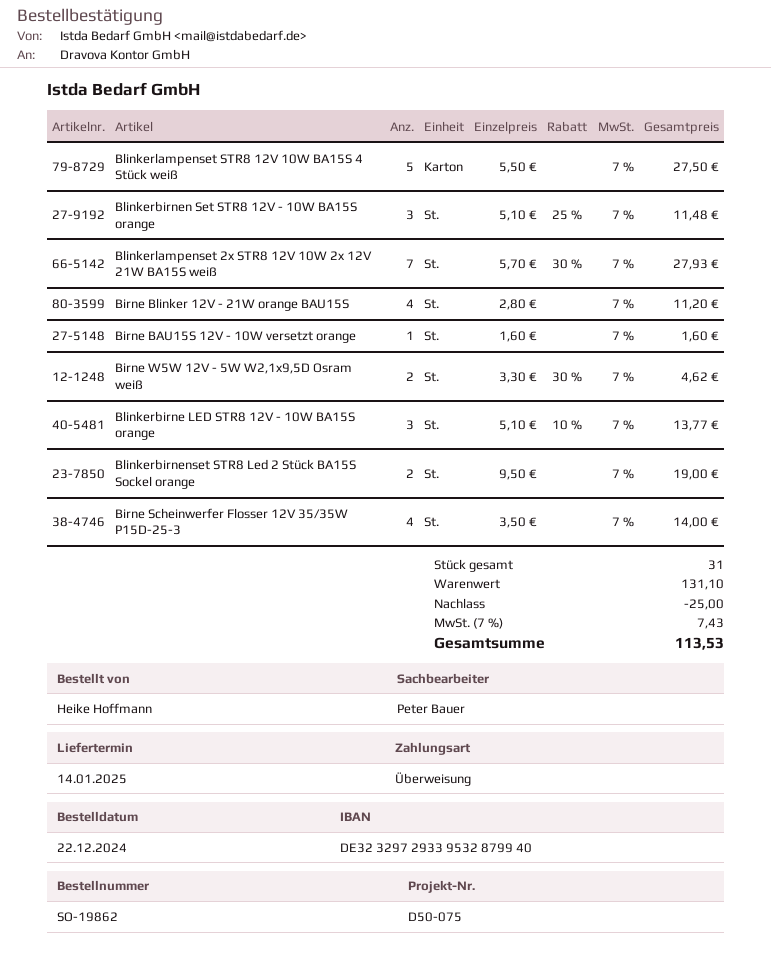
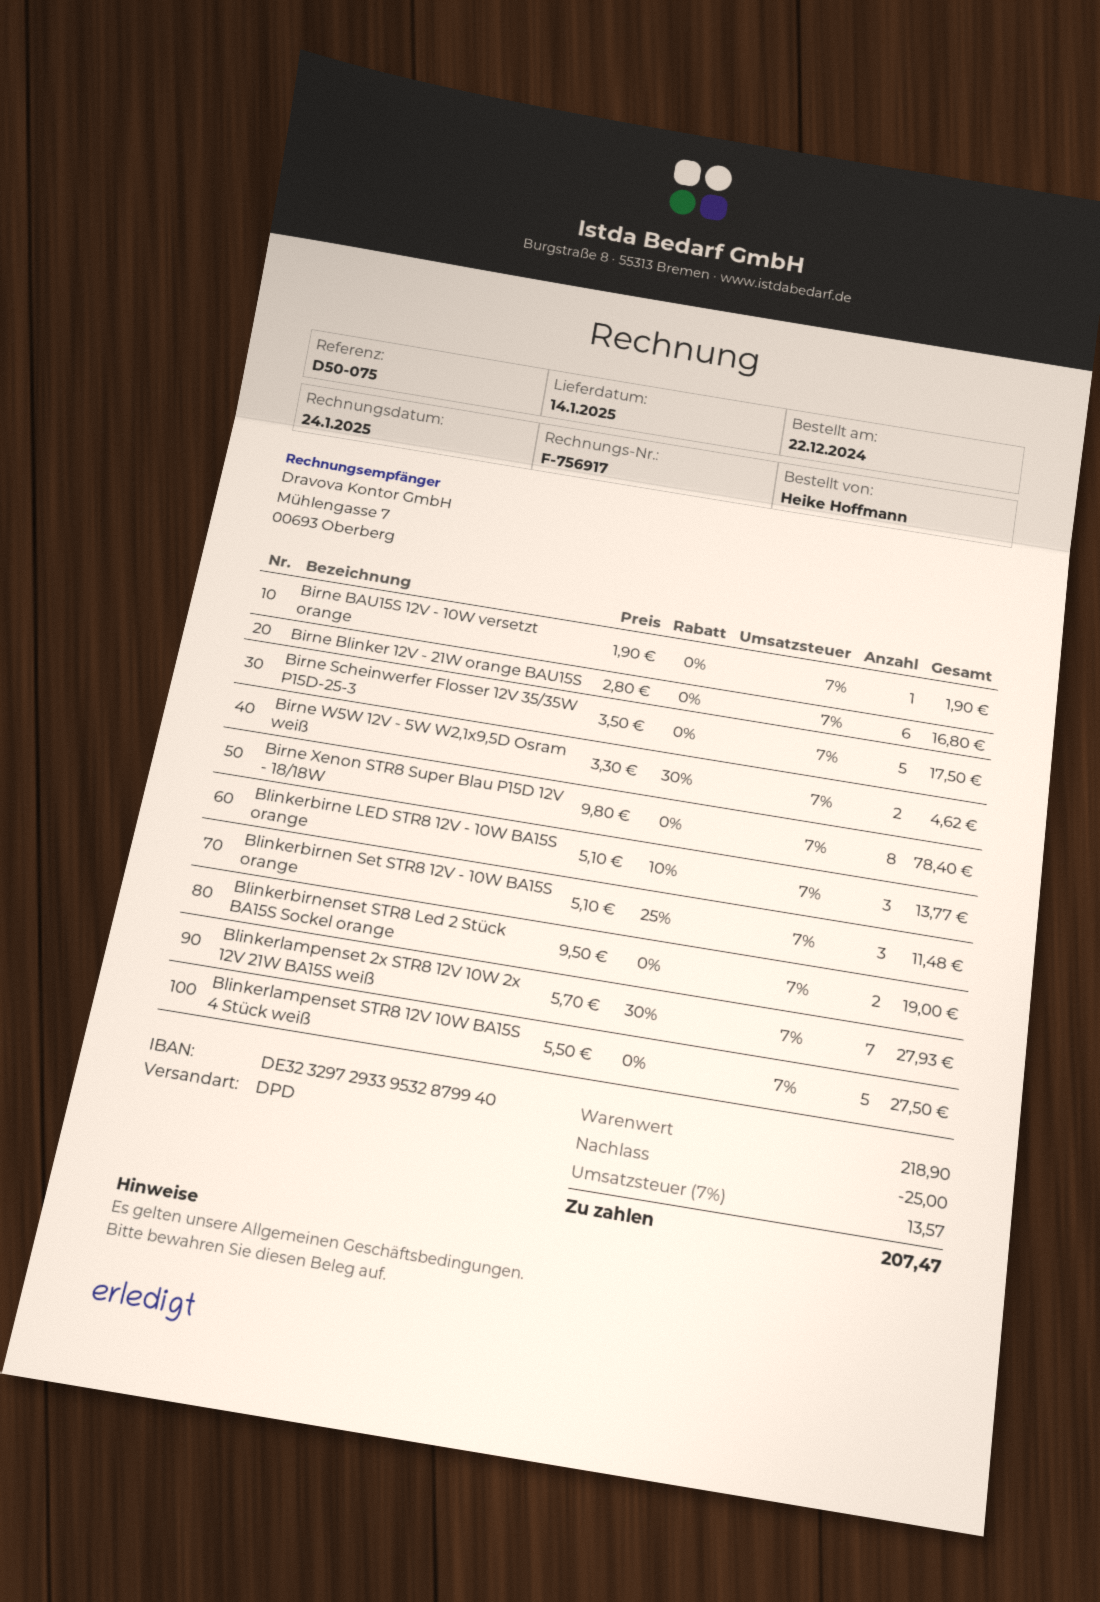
Birne Blinker 12V - 21W orange BAU15S: 4 x 2.80 = 11.20 -> 6 x 2.80 = 16.80
Birne BAU15S 12V - 10W versetzt orange: 1 x 1.60 = 1.60 -> 1 x 1.90 = 1.90
Birne Scheinwerfer Flosser 12V 35/35W P15D-25-3: 4 x 3.50 = 14.00 -> 5 x 3.50 = 17.50
Birne Xenon STR8 Super Blau P15D 12V - 18/18W: none -> 8 x 9.80 = 78.40
subtotal: 131.10 -> 218.90
tax: 7% = 7.43 -> 7% = 13.57
total: 113.53 -> 207.47

